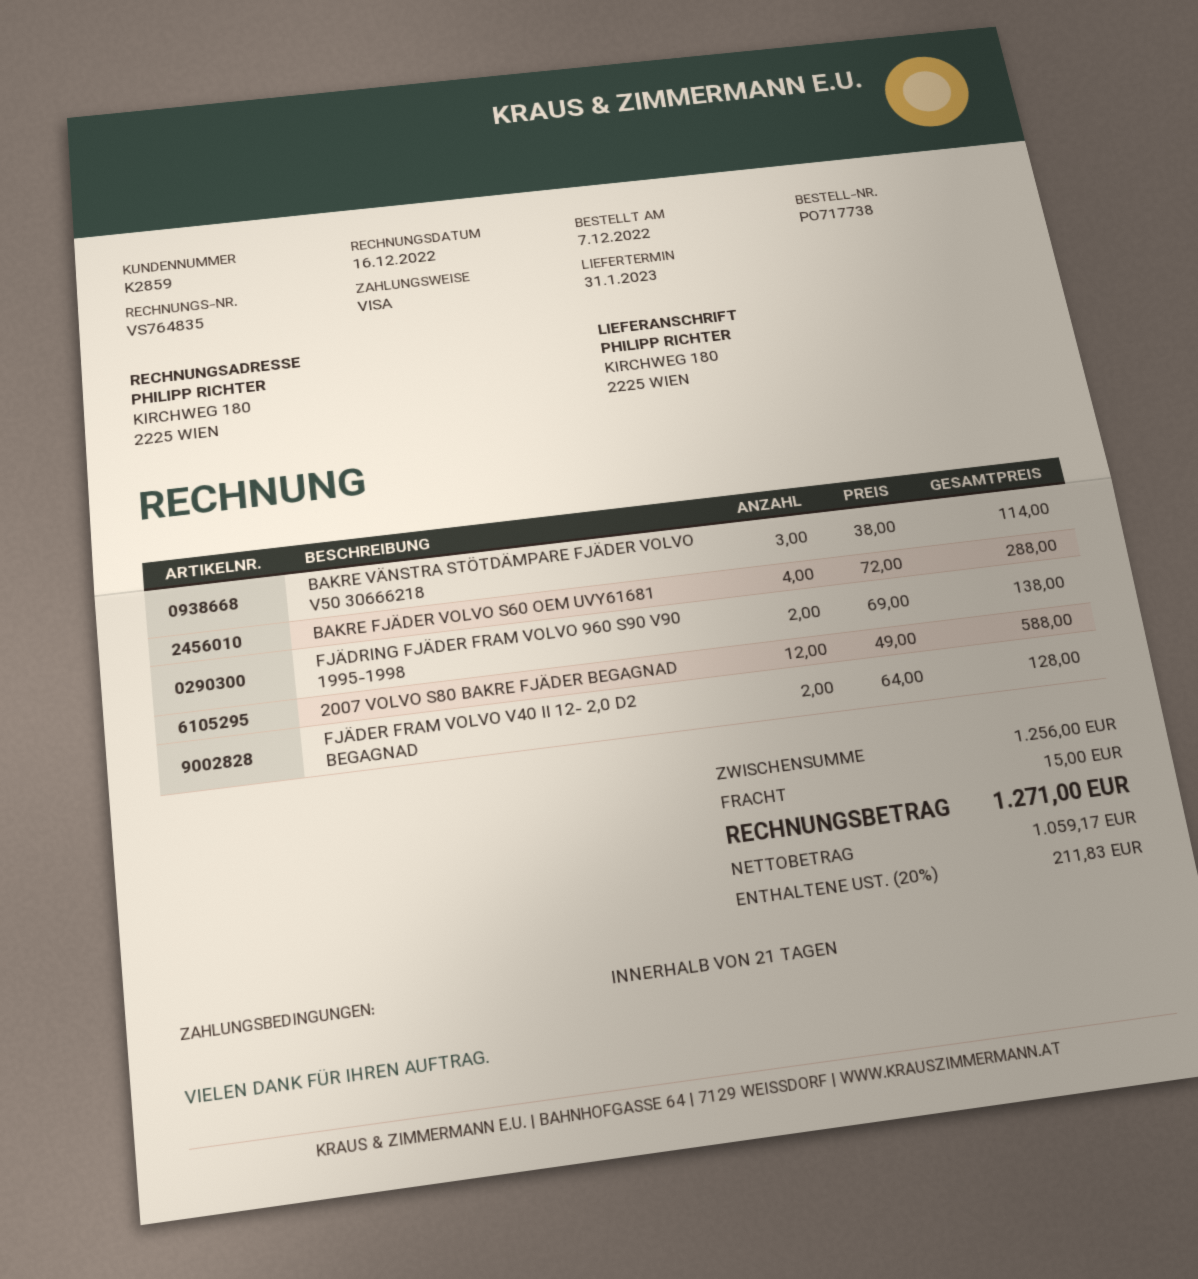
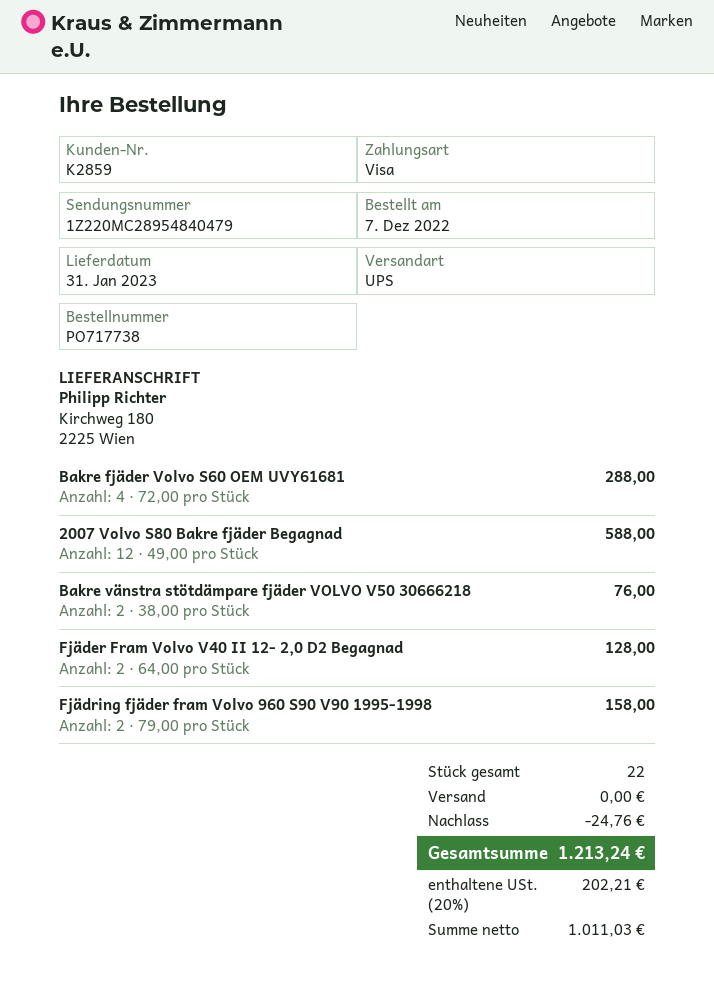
BAKRE VÄNSTRA STÖTDÄMPARE FJÄDER VOLVO V50 30666218: 3 x 38.00 = 114.00 -> 2 x 38.00 = 76.00
FJÄDRING FJÄDER FRAM VOLVO 960 S90 V90 1995-1998: 2 x 69.00 = 138.00 -> 2 x 79.00 = 158.00
discount: none -> 24.76
shipping: 15.00 -> 0.00
net: 1059.17 -> 1011.03
tax: 20% = 211.83 -> 20% = 202.21
total: 1271.00 -> 1213.24

